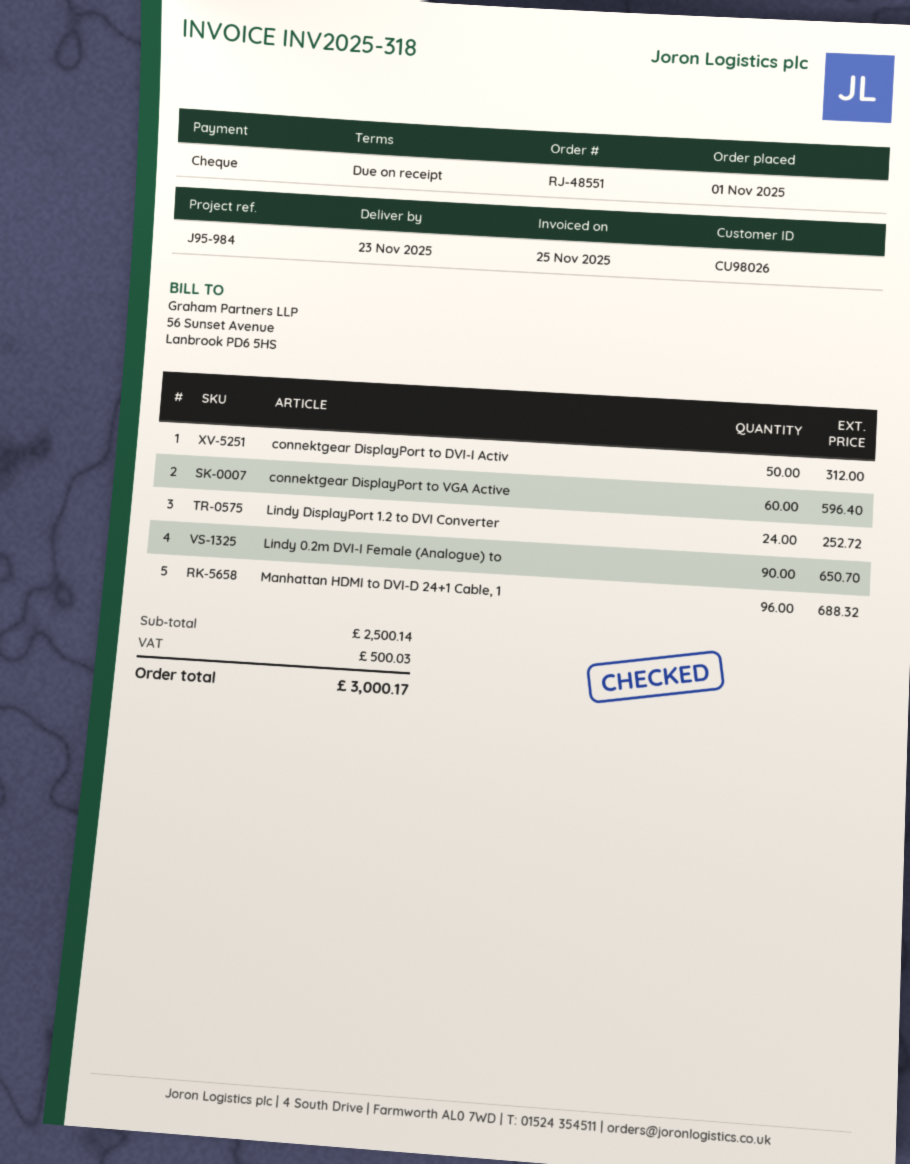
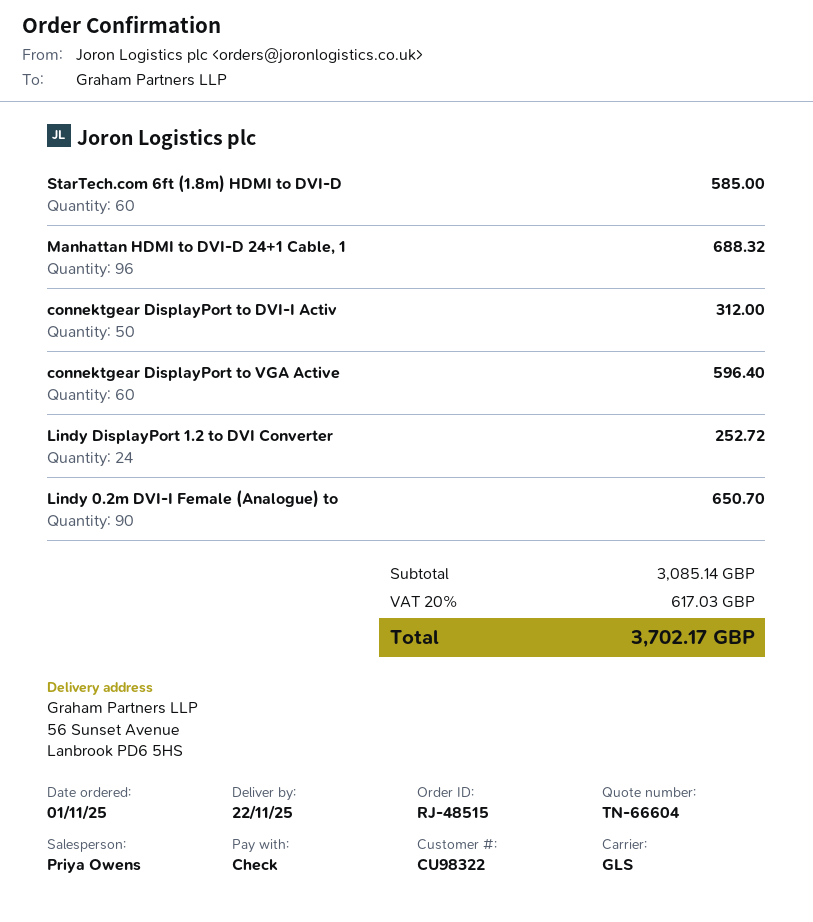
order number: RJ-48551 -> RJ-48515
delivery date: 2025-11-23 -> 2025-11-22
customer number: CU98026 -> CU98322
StarTech.com 6ft (1.8m) HDMI to DVI-D: none -> 60 for 585.00
subtotal: 2500.14 -> 3085.14
tax: 500.03 -> 617.03
total: 3000.17 -> 3702.17

